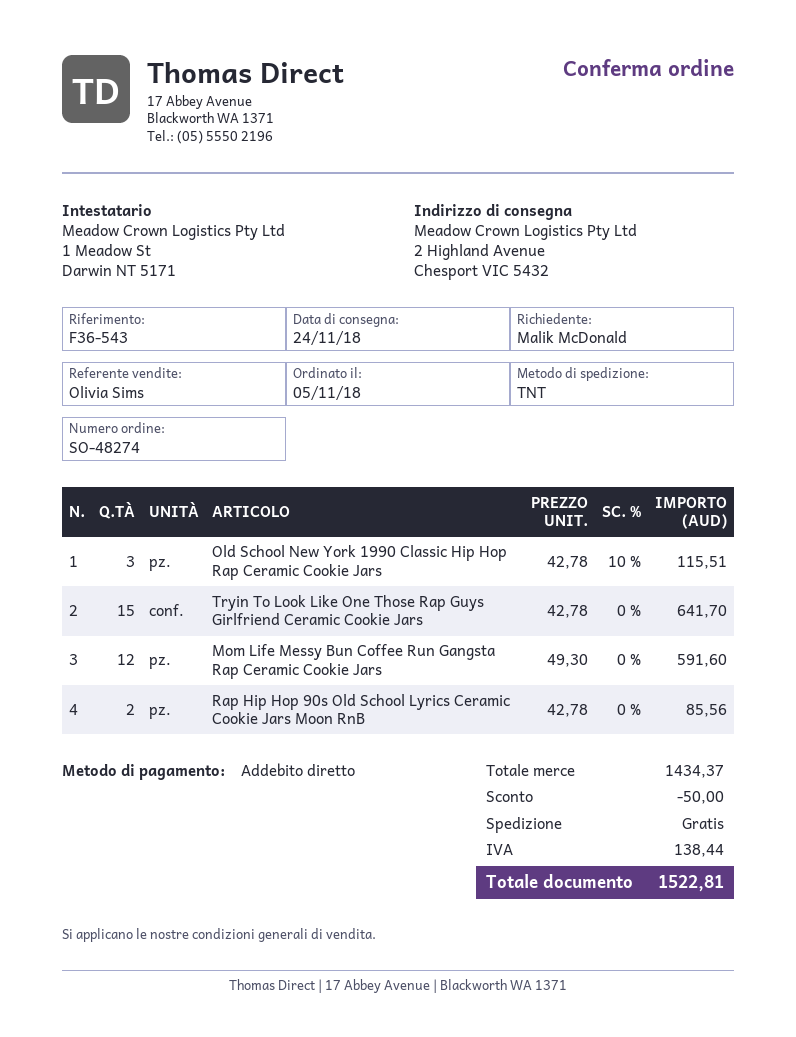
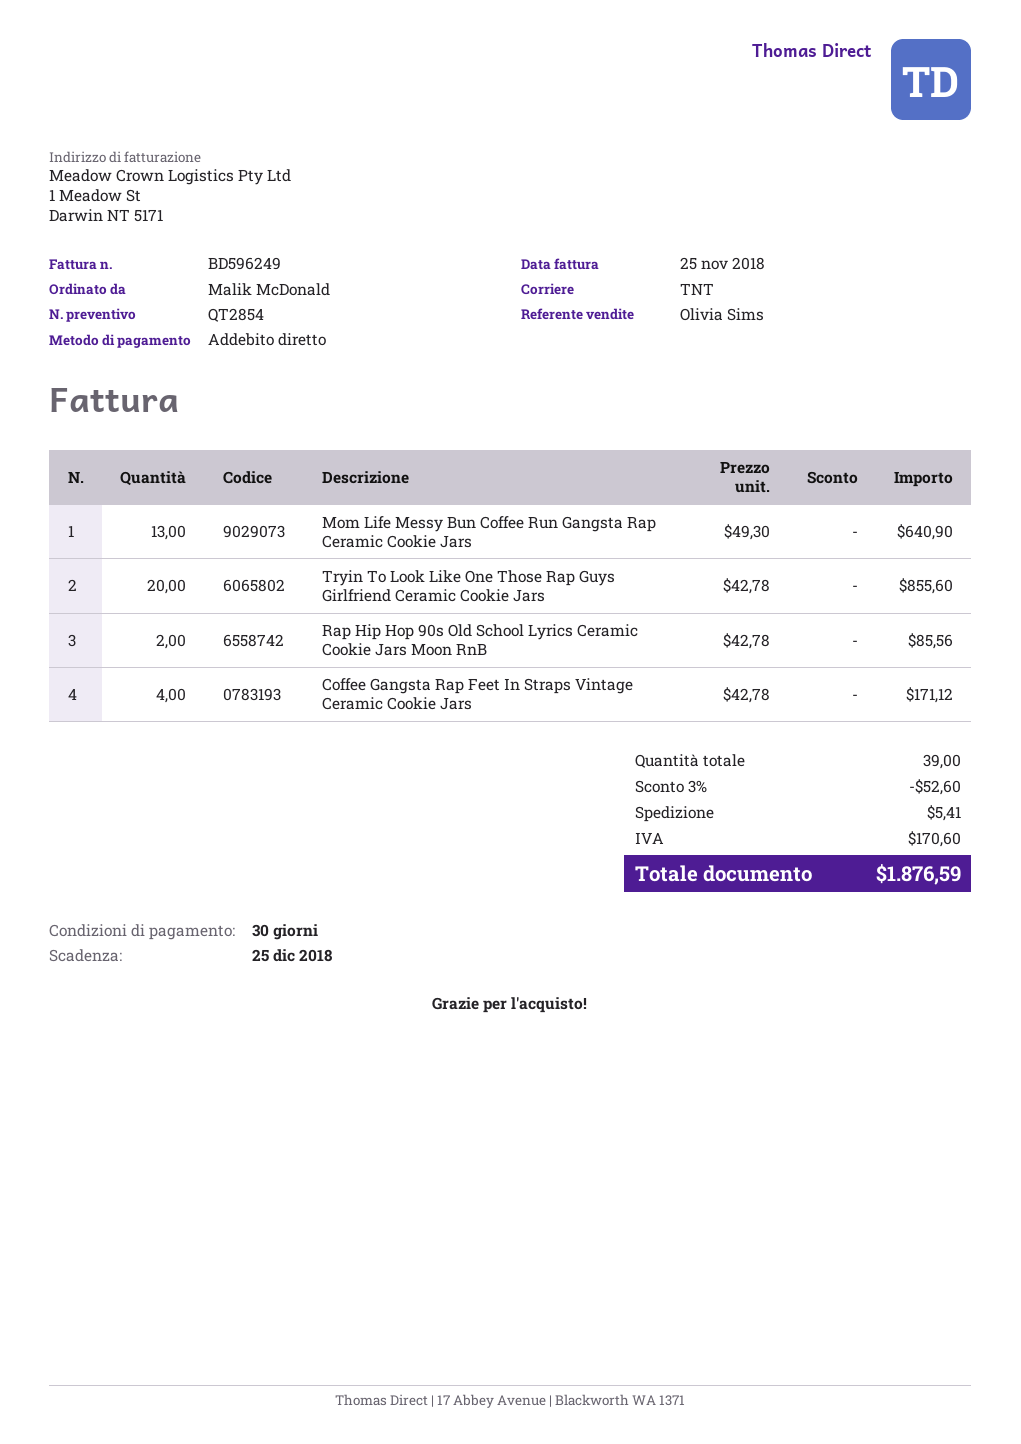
Old School New York 1990 Classic Hip Hop Rap Ceramic Cookie Jars: 3 x 42.78 - 10% = 115.51 -> none
Tryin To Look Like One Those Rap Guys Girlfriend Ceramic Cookie Jars: 15 x 42.78 = 641.70 -> 20 x 42.78 = 855.60
Mom Life Messy Bun Coffee Run Gangsta Rap Ceramic Cookie Jars: 12 x 49.30 = 591.60 -> 13 x 49.30 = 640.90
Coffee Gangsta Rap Feet In Straps Vintage Ceramic Cookie Jars: none -> 4 x 42.78 = 171.12
discount: 50.00 -> 52.60
shipping: 0.00 -> 5.41
tax: 138.44 -> 170.60
total: 1522.81 -> 1876.59

